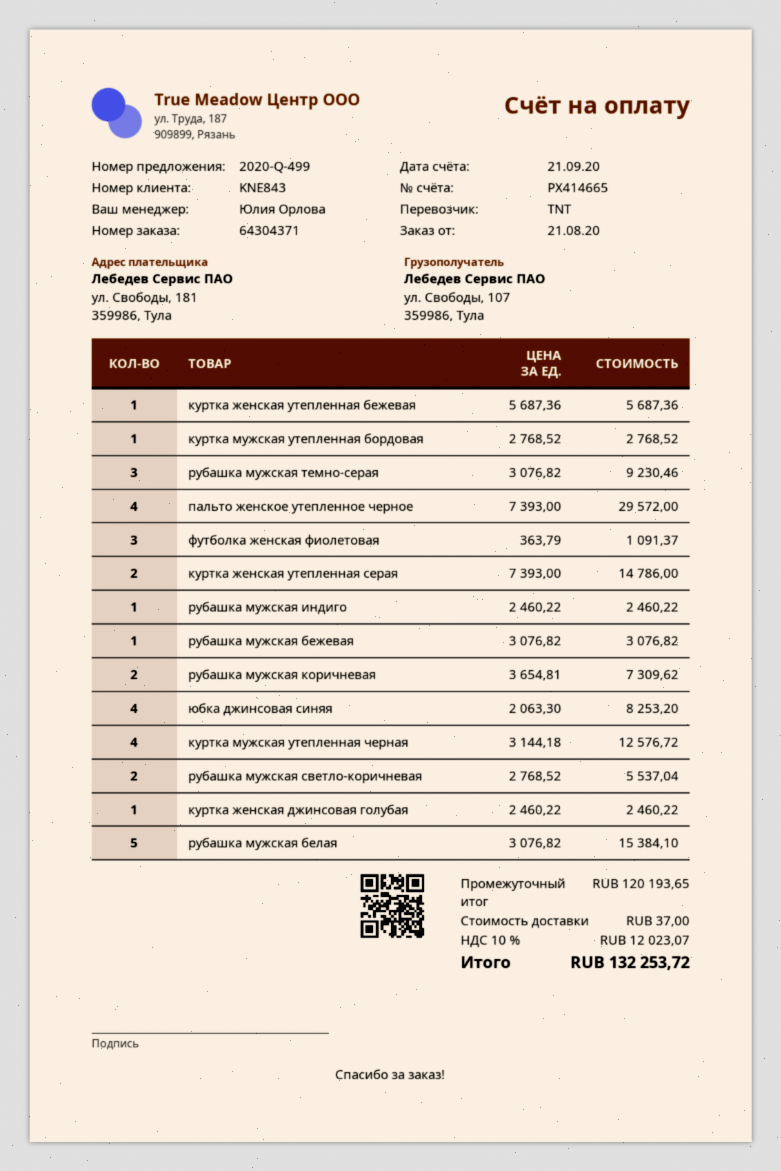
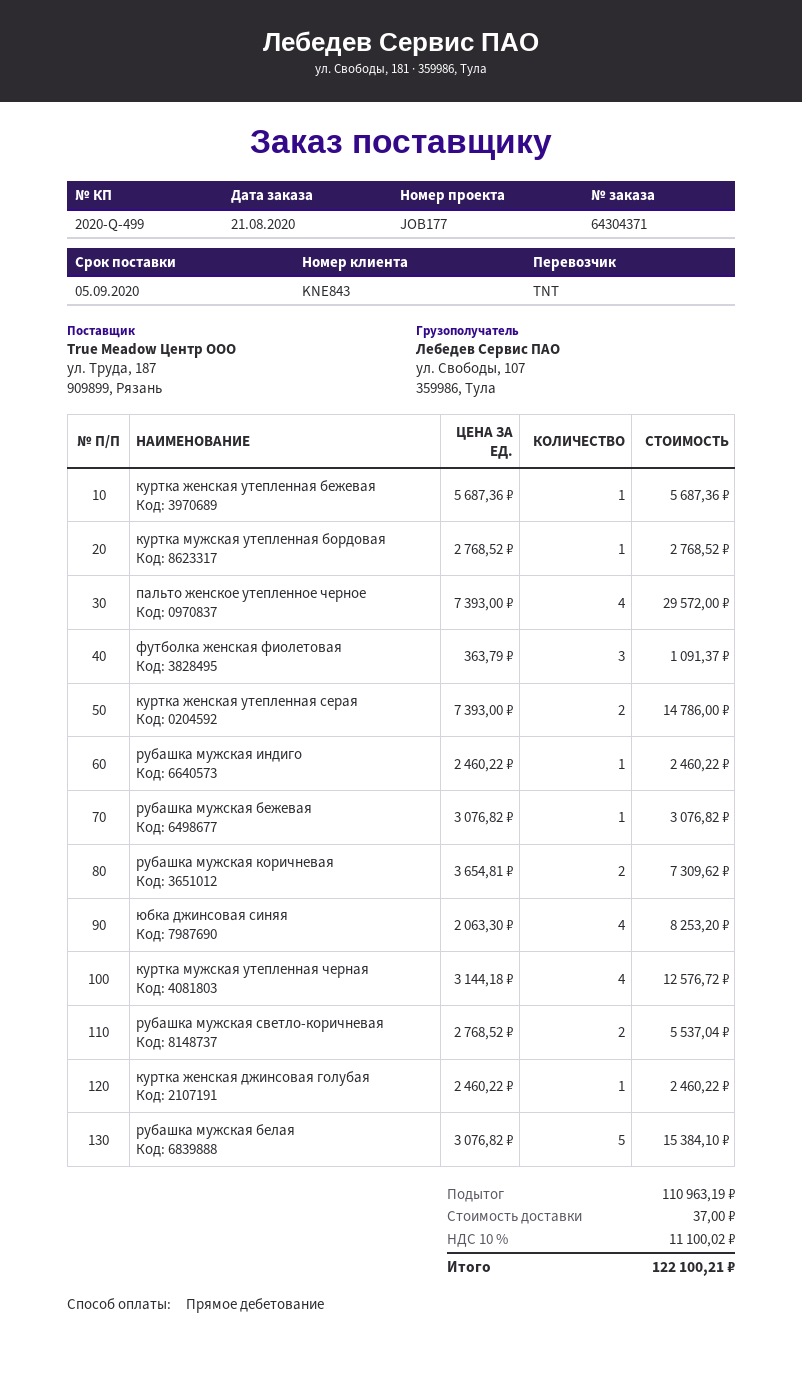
рубашка мужская темно-серая: 3 x 3076.82 = 9230.46 -> none
subtotal: 120193.65 -> 110963.19
tax: 10% = 12023.07 -> 10% = 11100.02
total: 132253.72 -> 122100.21

